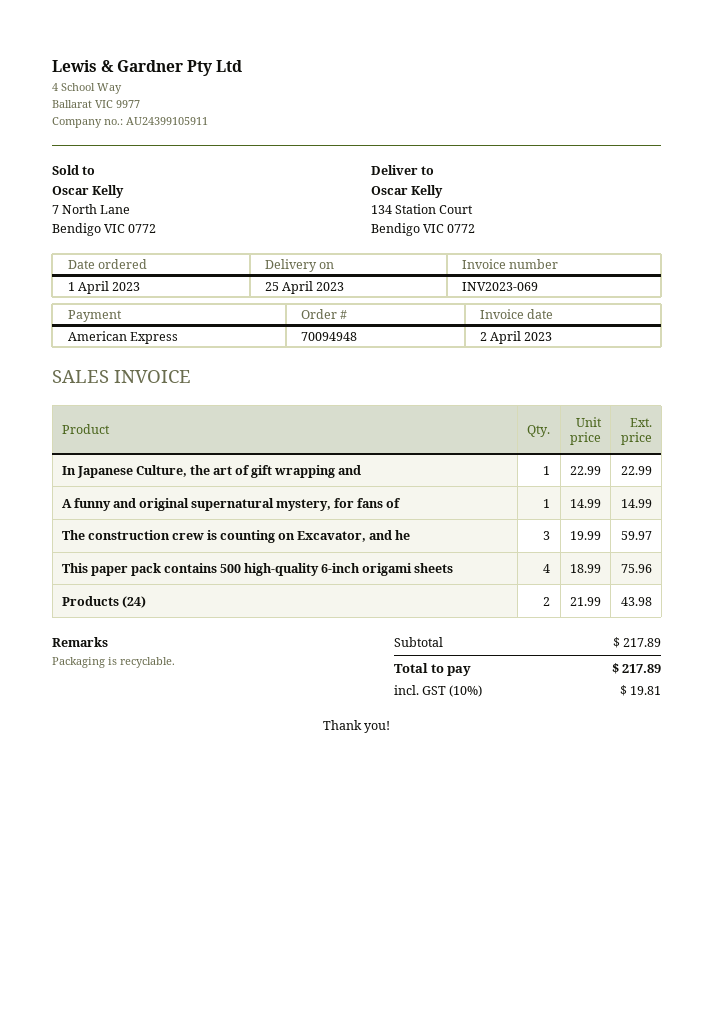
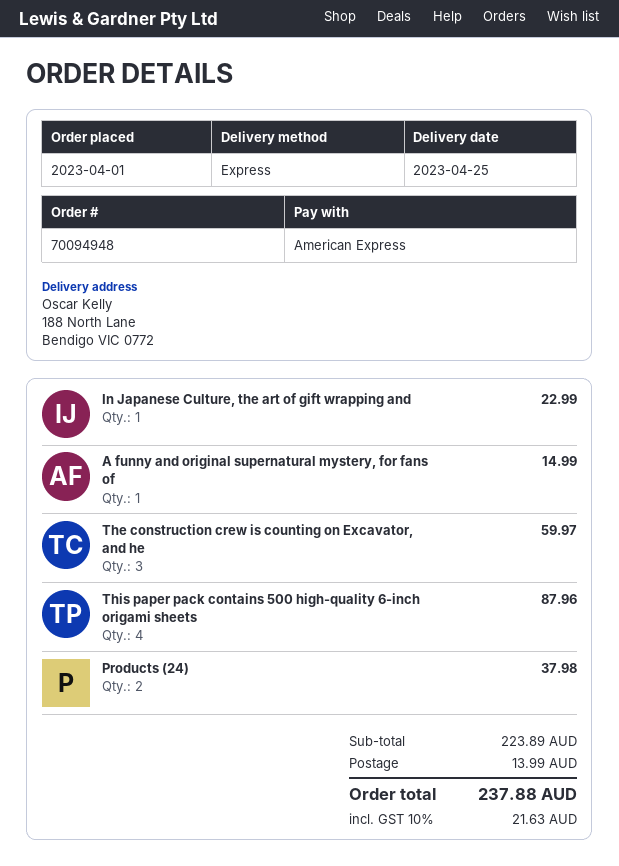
ship to: 134 Station Court, Bendigo VIC 0772 -> 188 North Lane, Bendigo VIC 0772
This paper pack contains 500 high-quality 6-inch origami sheets: 4 for 75.96 -> 4 for 87.96
Products (24): 2 for 43.98 -> 2 for 37.98
subtotal: 217.89 -> 223.89
shipping: none -> 13.99
tax: 10% = 19.81 -> 10% = 21.63
total: 217.89 -> 237.88

